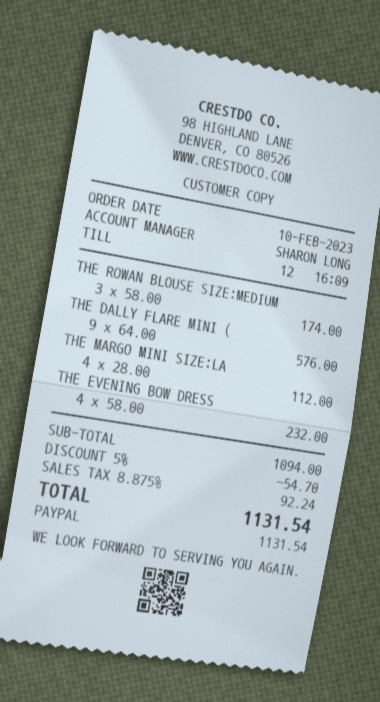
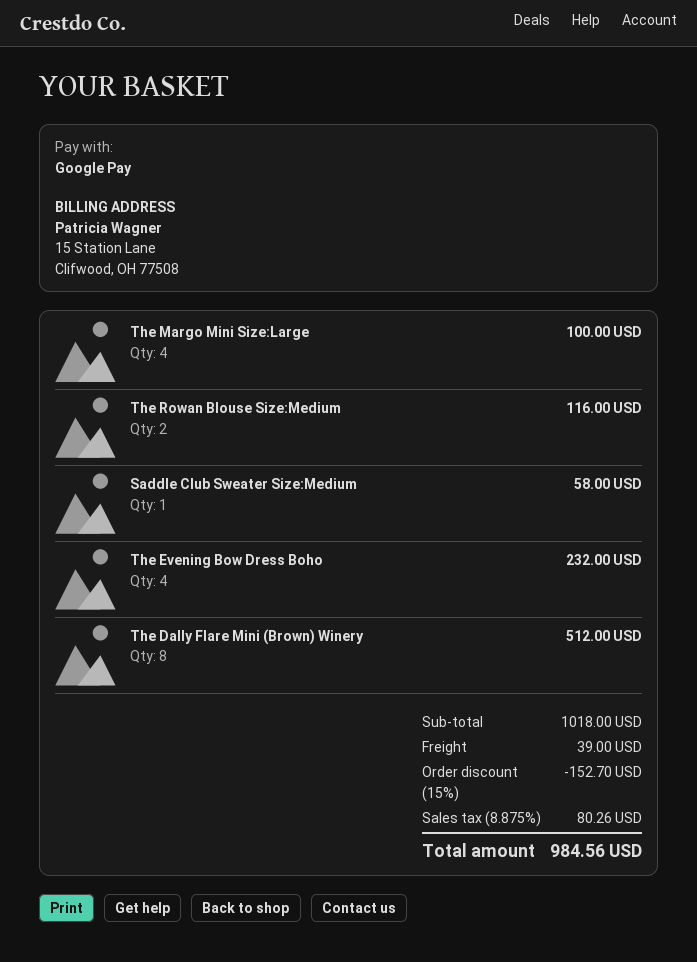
payment method: PayPal -> Google Pay
THE ROWAN BLOUSE SIZE:MEDIUM: 3 for 174.00 -> 2 for 116.00
THE DALLY FLARE MINI (: 9 for 576.00 -> 8 for 512.00
THE MARGO MINI SIZE:LA: 4 for 112.00 -> 4 for 100.00
Saddle Club Sweater Size:Medium: none -> 1 for 58.00
subtotal: 1094.00 -> 1018.00
discount: 5% = 54.70 -> 15% = 152.70
shipping: none -> 39.00
tax: 8.875% = 92.24 -> 8.875% = 80.26
total: 1131.54 -> 984.56

